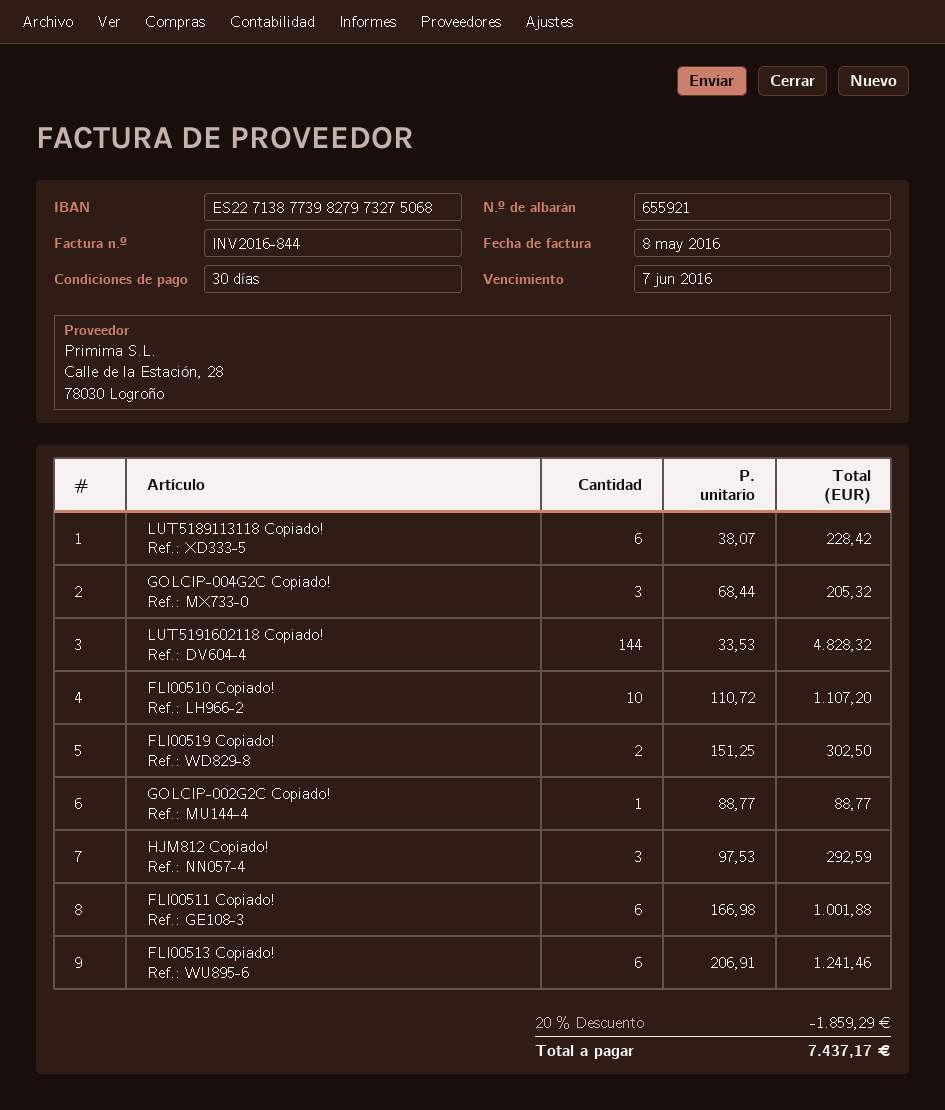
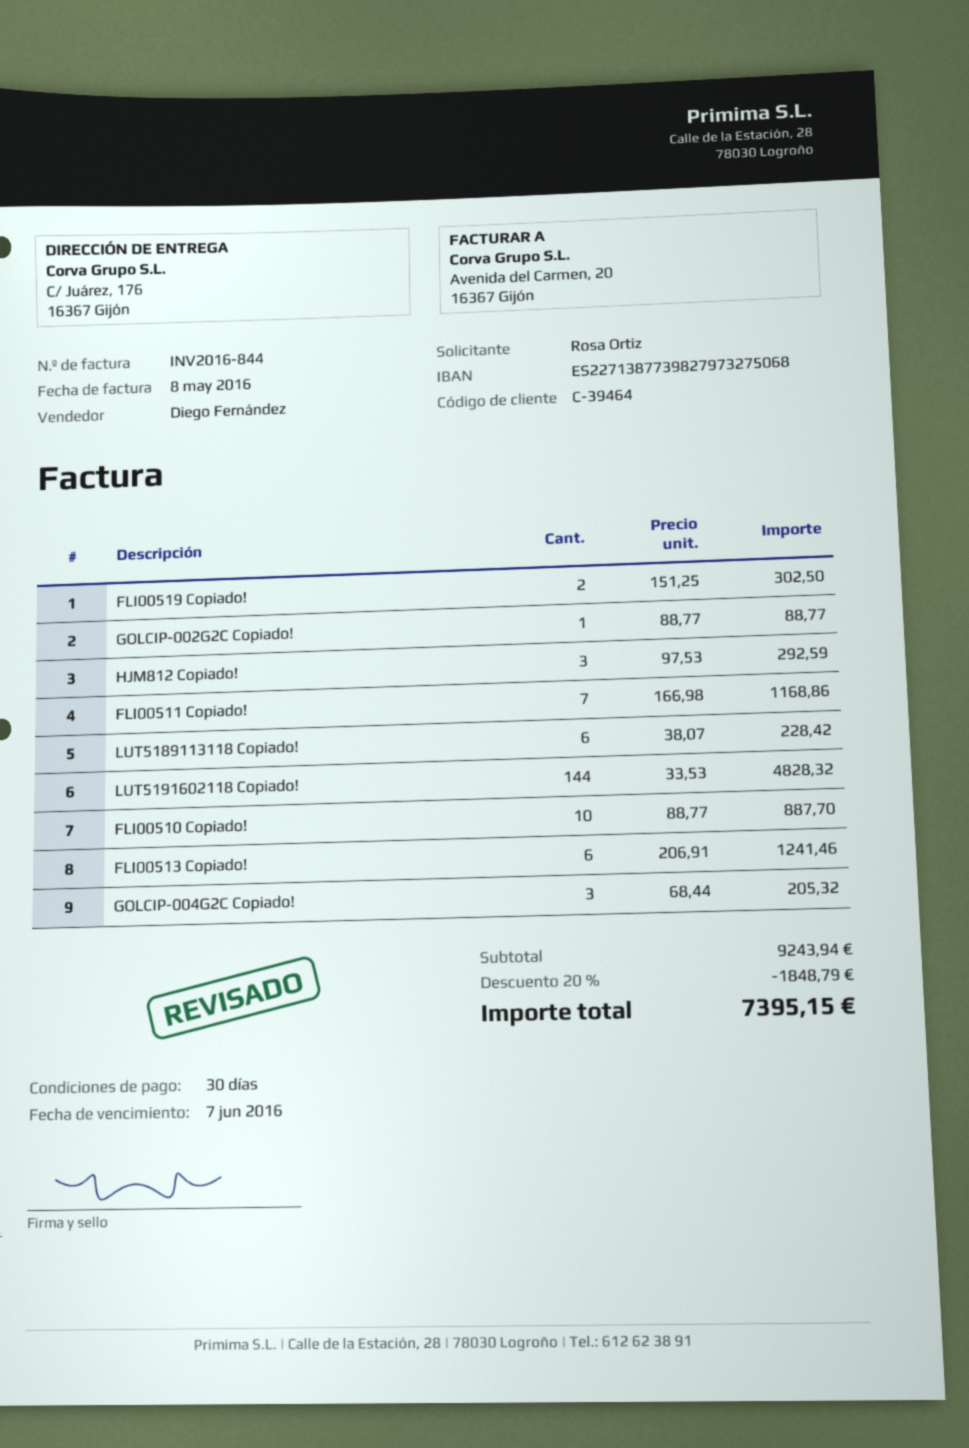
FLI00510 Copiado!: 10 x 110.72 = 1107.20 -> 10 x 88.77 = 887.70
FLI00511 Copiado!: 6 x 166.98 = 1001.88 -> 7 x 166.98 = 1168.86
discount: 20% = 1859.29 -> 20% = 1848.79
total: 7437.17 -> 7395.15

